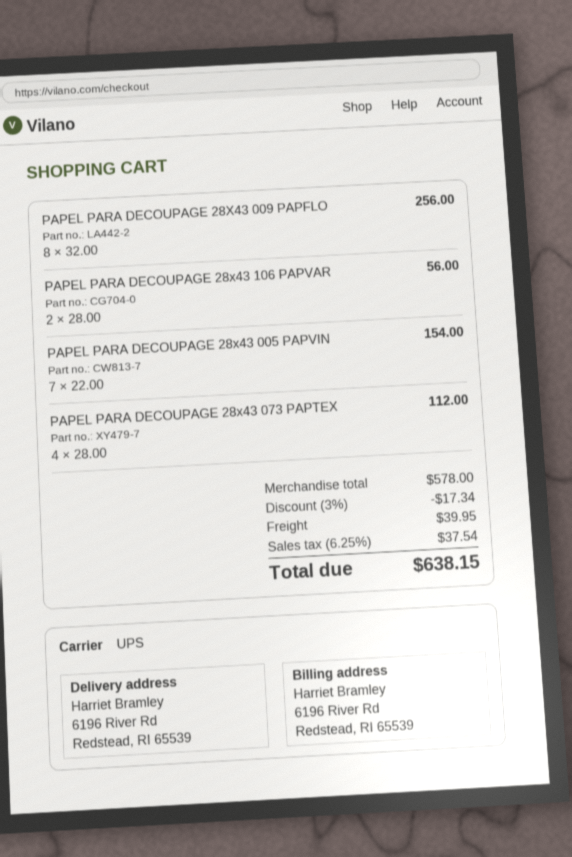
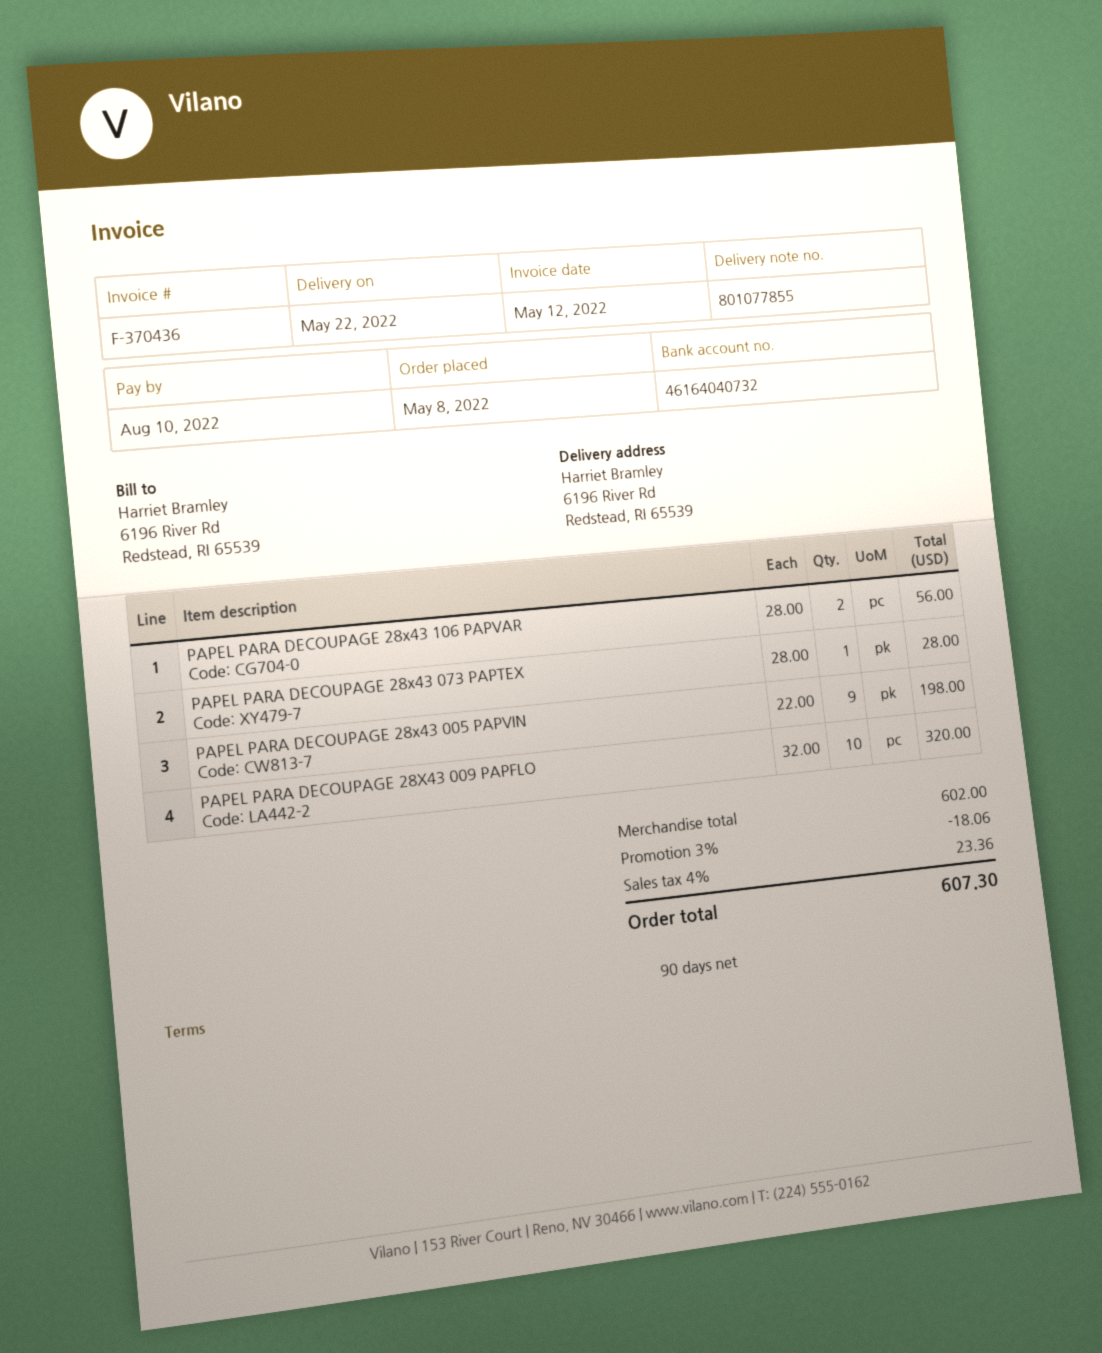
PAPEL PARA DECOUPAGE 28X43 009 PAPFLO: 8 x 32.00 = 256.00 -> 10 x 32.00 = 320.00
PAPEL PARA DECOUPAGE 28x43 005 PAPVIN: 7 x 22.00 = 154.00 -> 9 x 22.00 = 198.00
PAPEL PARA DECOUPAGE 28x43 073 PAPTEX: 4 x 28.00 = 112.00 -> 1 x 28.00 = 28.00
subtotal: 578.00 -> 602.00
discount: 3% = 17.34 -> 3% = 18.06
shipping: 39.95 -> none
tax: 6.25% = 37.54 -> 4% = 23.36
total: 638.15 -> 607.30

